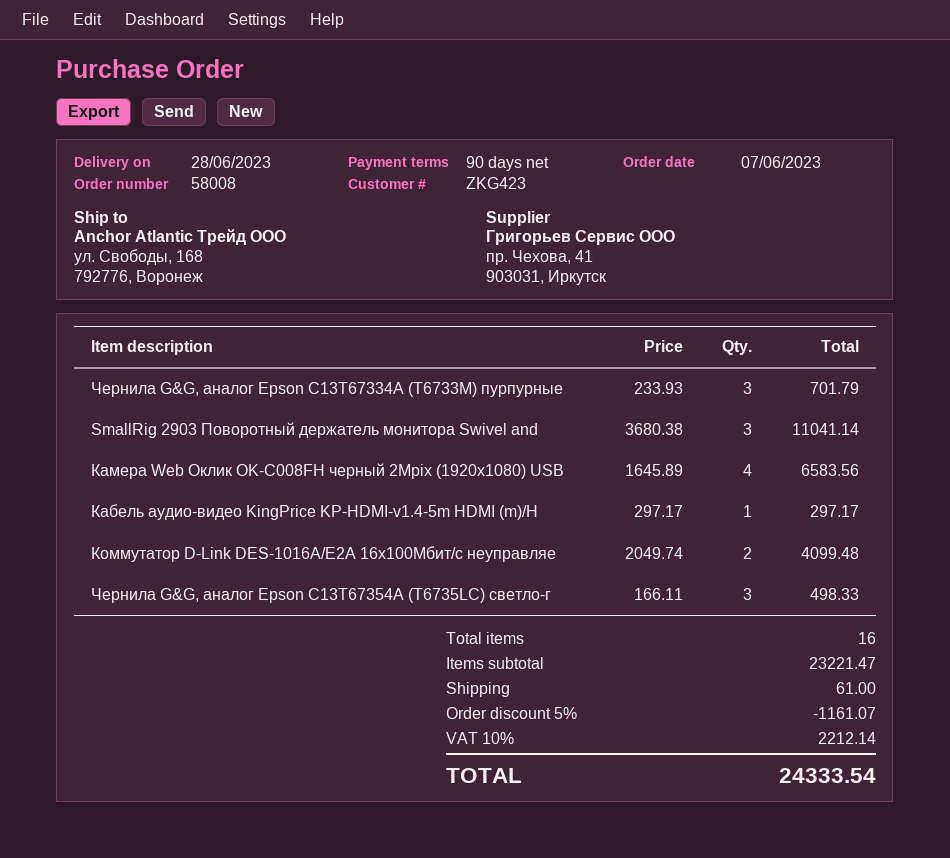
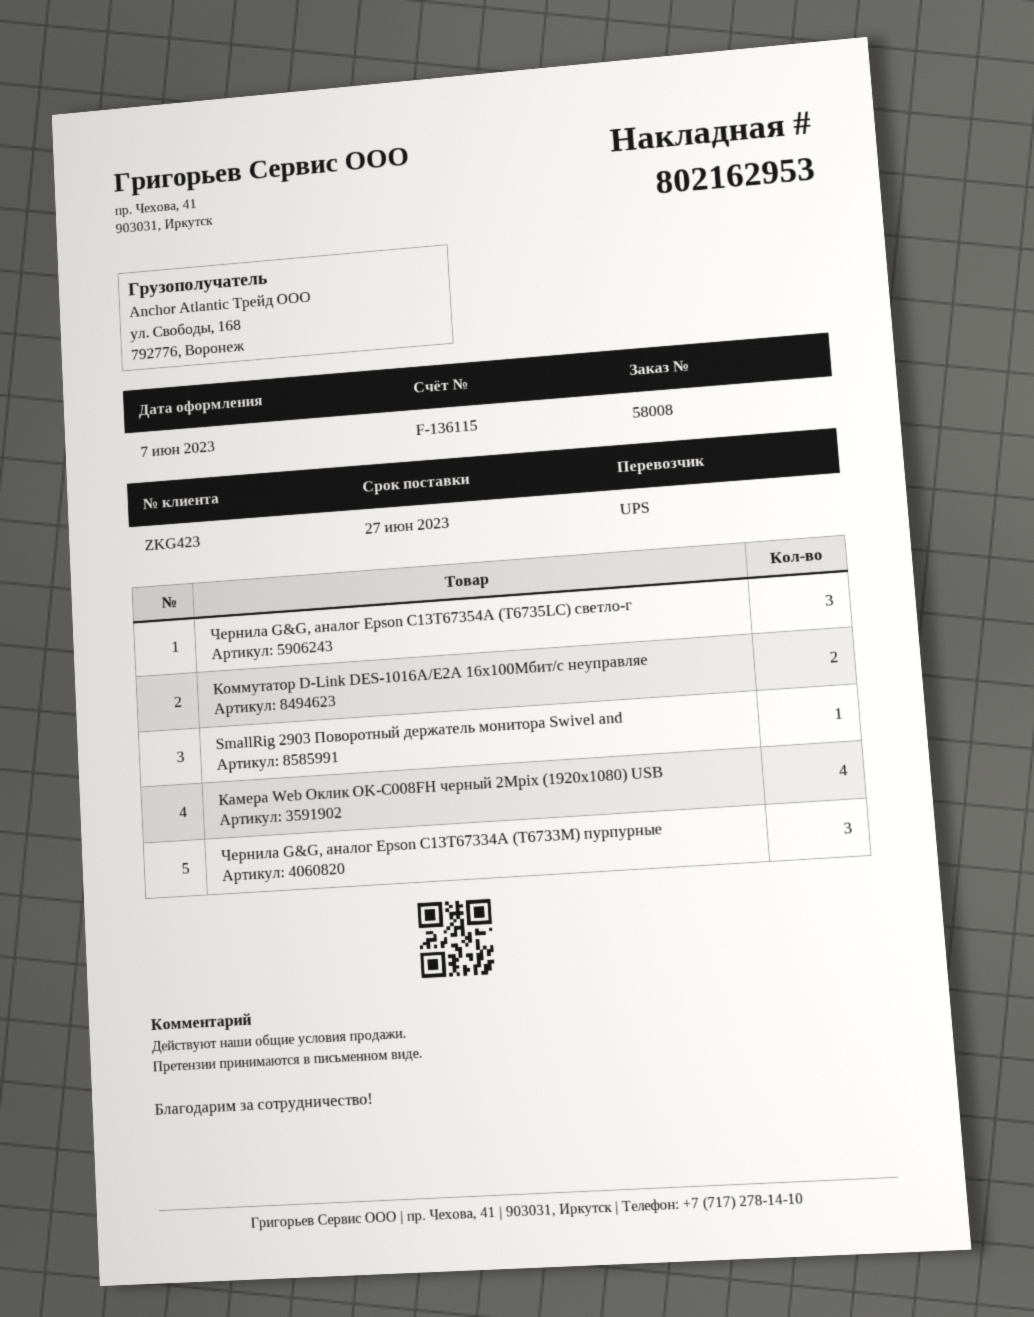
delivery date: 2023-06-28 -> 2023-06-27
SmallRig 2903 Поворотный держатель монитора Swivel and: 3 -> 1
Кабель аудио-видео KingPrice KP-HDMI-v1.4-5m HDMI (m)/H: 1 -> none

